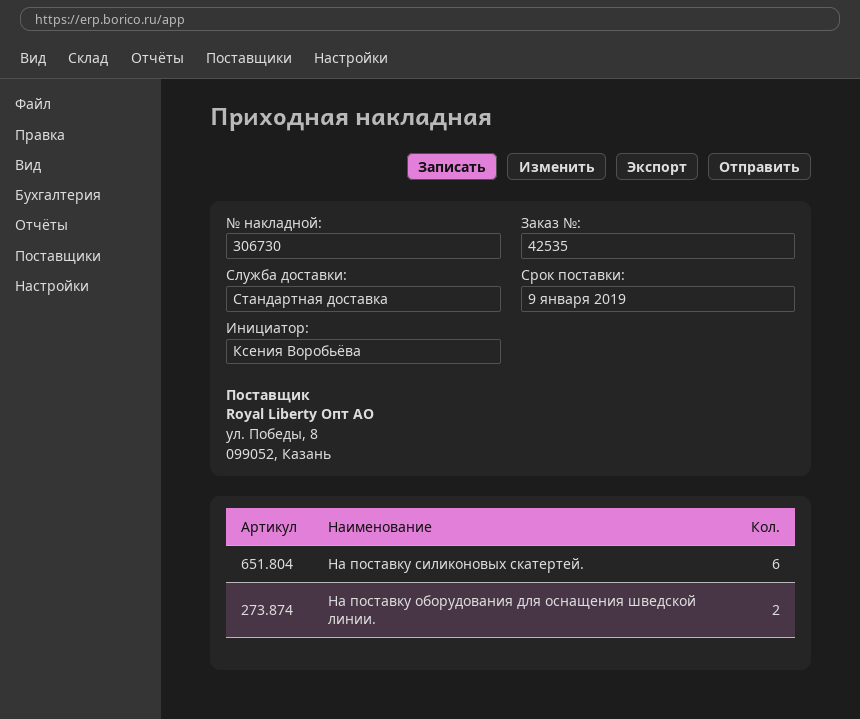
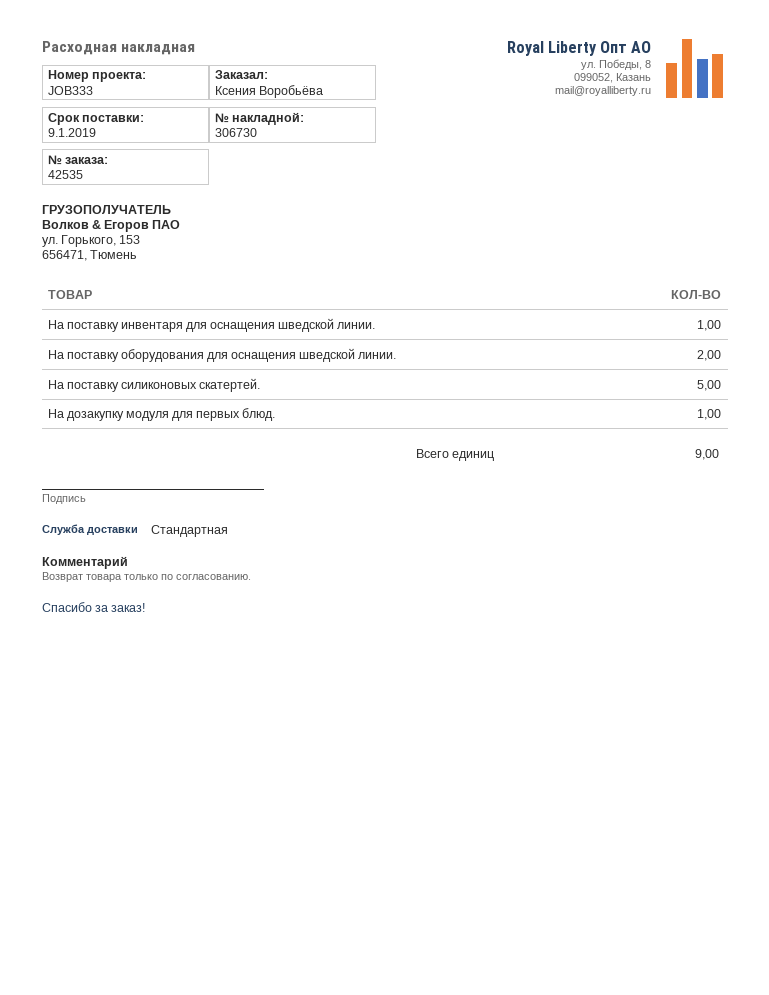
На поставку силиконовых скатертей.: 6 -> 5
На поставку инвентаря для оснащения шведской линии.: none -> 1
На дозакупку модуля для первых блюд.: none -> 1

